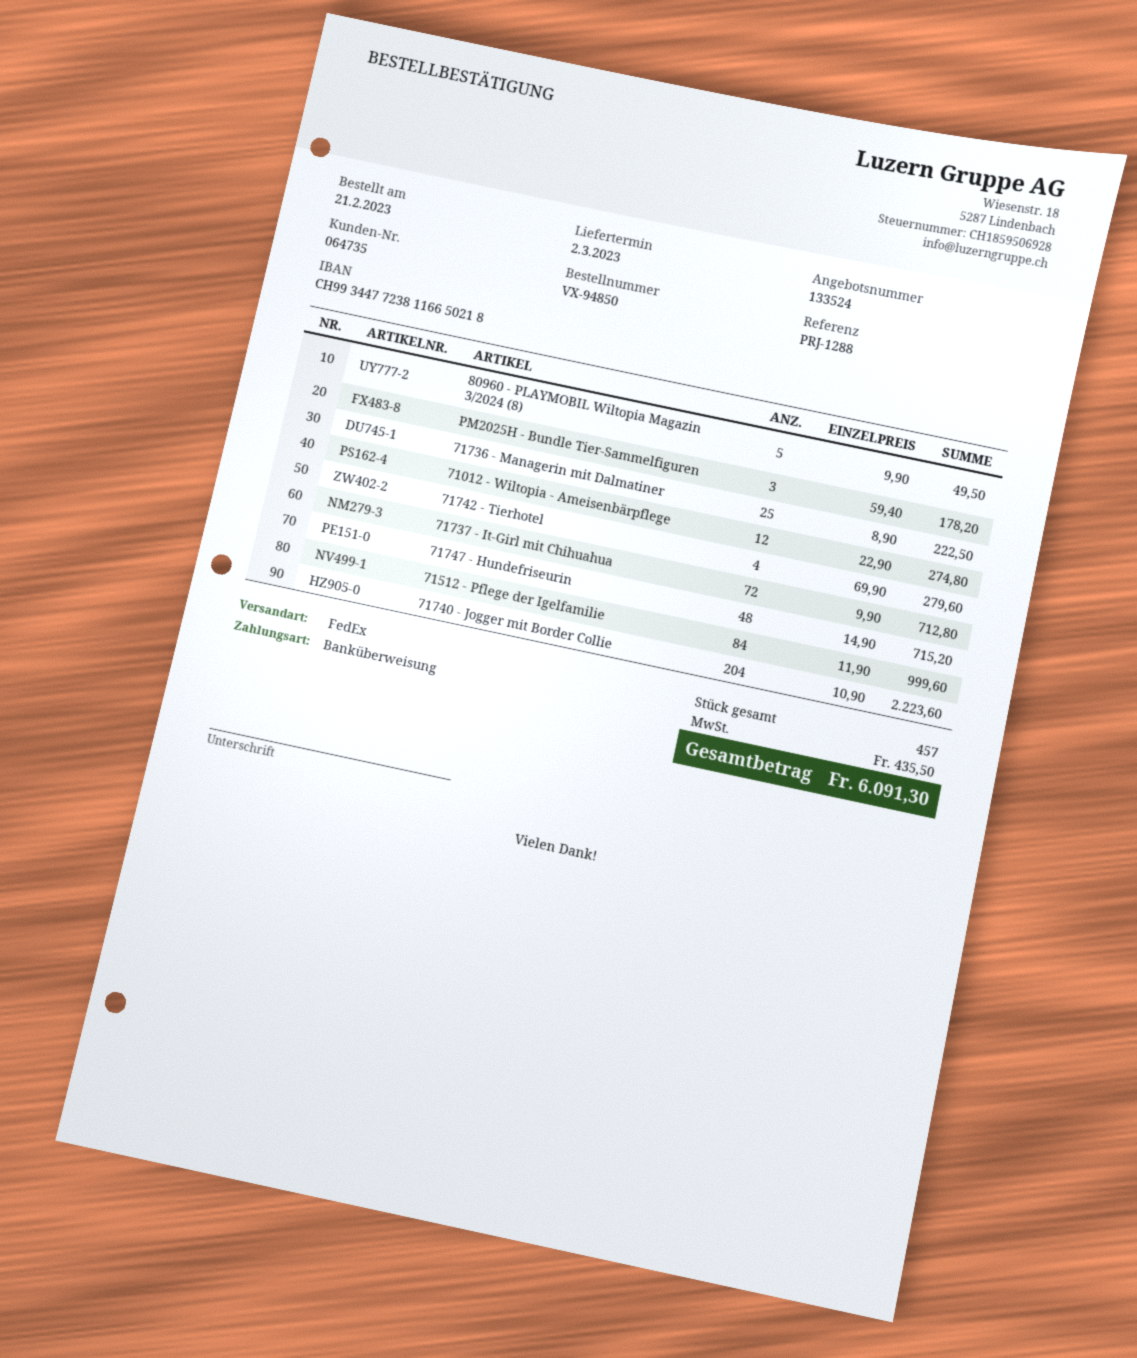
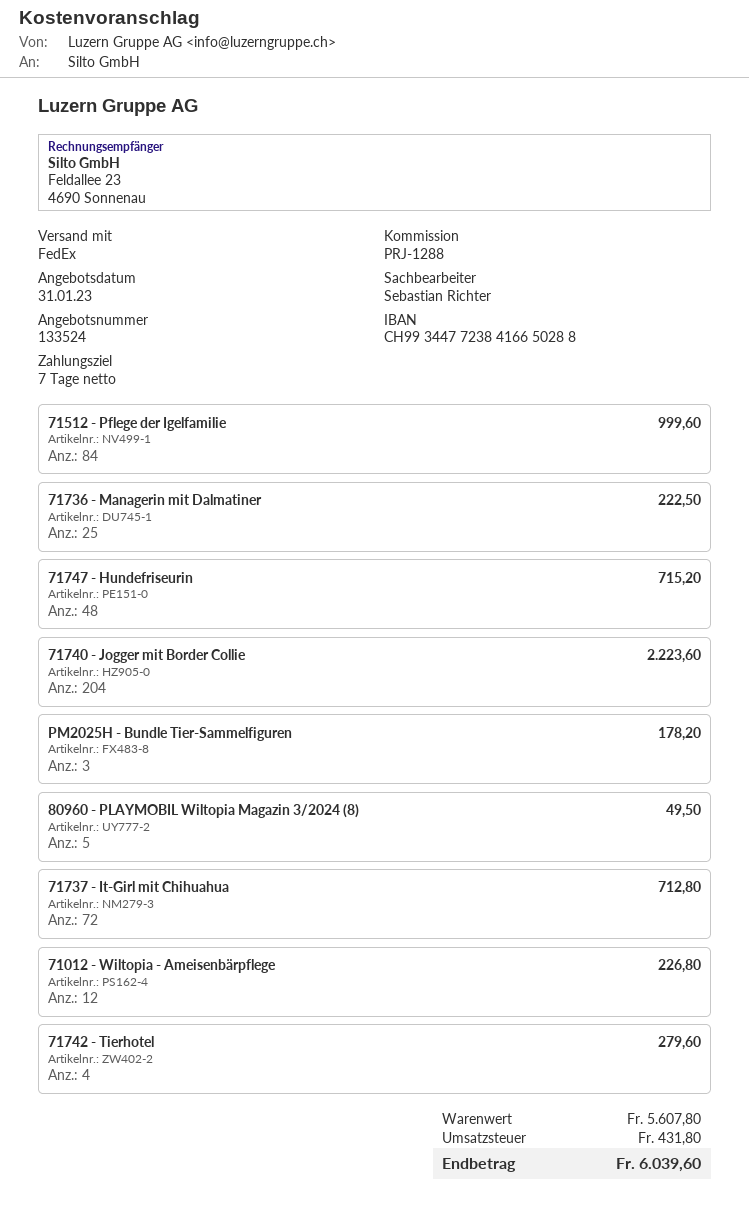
bank account: CH9934477238116650218 -> CH9934477238416650288
71012 - Wiltopia - Ameisenbärpflege: 12 for 274.80 -> 12 for 226.80
tax: 435.50 -> 431.80
total: 6091.30 -> 6039.60

